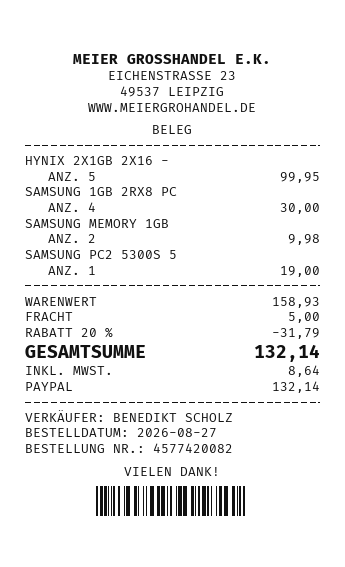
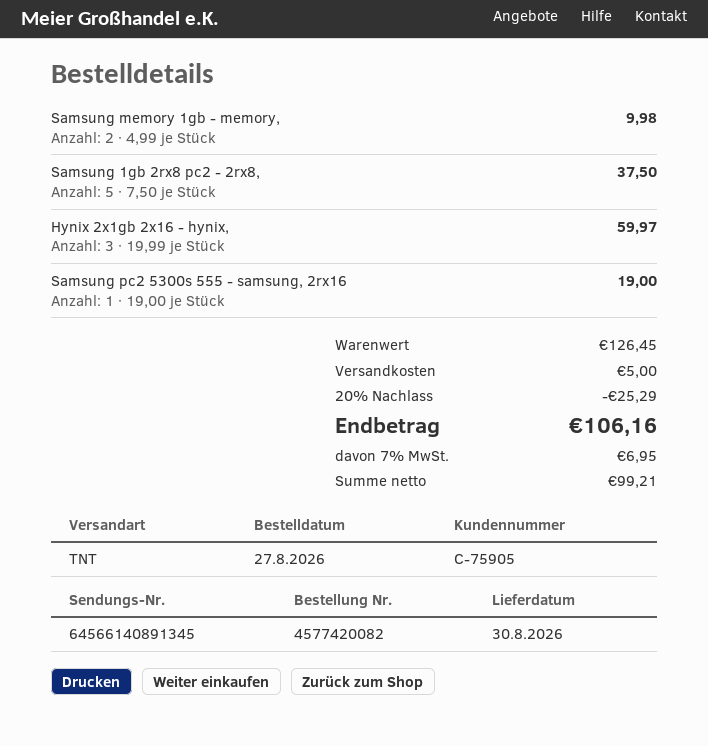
HYNIX 2X1GB 2X16 -: 5 for 99.95 -> 3 for 59.97
SAMSUNG 1GB 2RX8 PC: 4 for 30.00 -> 5 for 37.50
subtotal: 158.93 -> 126.45
discount: 20% = 31.79 -> 20% = 25.29
tax: 8.64 -> 6.95
total: 132.14 -> 106.16

